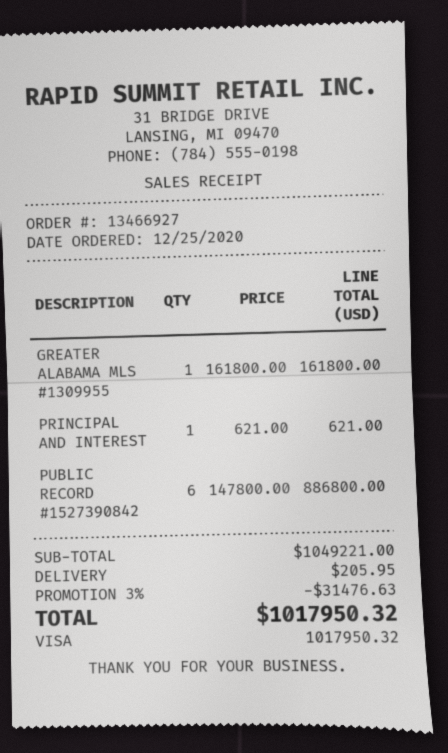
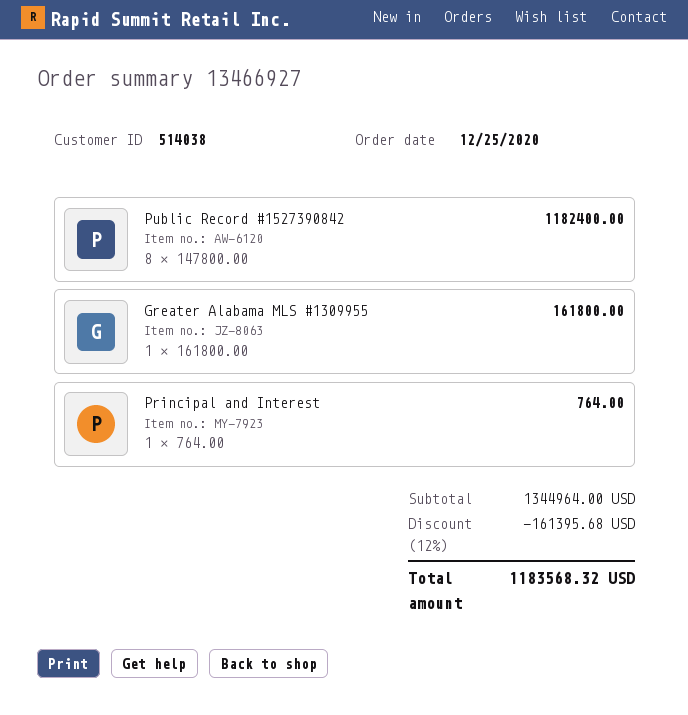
PRINCIPAL AND INTEREST: 1 x 621.00 = 621.00 -> 1 x 764.00 = 764.00
PUBLIC RECORD #1527390842: 6 x 147800.00 = 886800.00 -> 8 x 147800.00 = 1182400.00
subtotal: 1049221.00 -> 1344964.00
discount: 3% = 31476.63 -> 12% = 161395.68
shipping: 205.95 -> none
total: 1017950.32 -> 1183568.32

